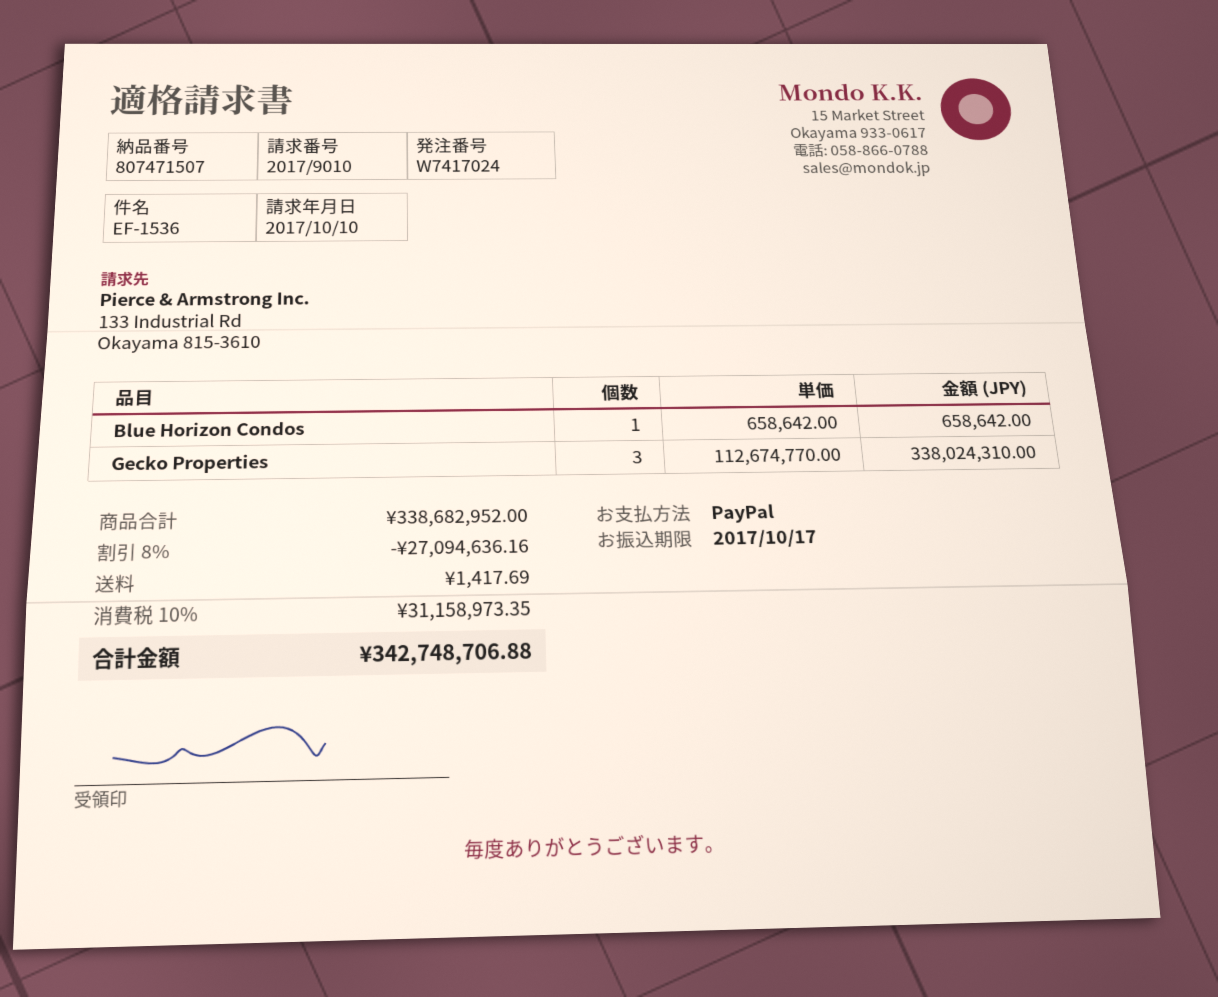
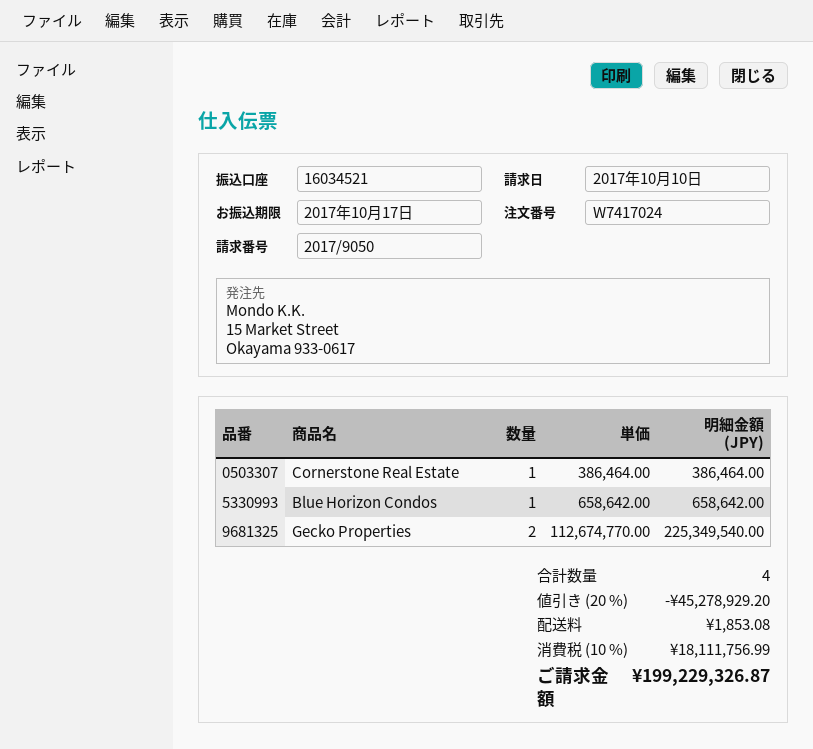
invoice number: 2017/9010 -> 2017/9050
Gecko Properties: 3 x 112674770.00 = 338024310.00 -> 2 x 112674770.00 = 225349540.00
Cornerstone Real Estate: none -> 1 x 386464.00 = 386464.00
discount: 8% = 27094636.16 -> 20% = 45278929.20
shipping: 1417.69 -> 1853.08
tax: 10% = 31158973.35 -> 10% = 18111756.99
total: 342748706.88 -> 199229326.87

